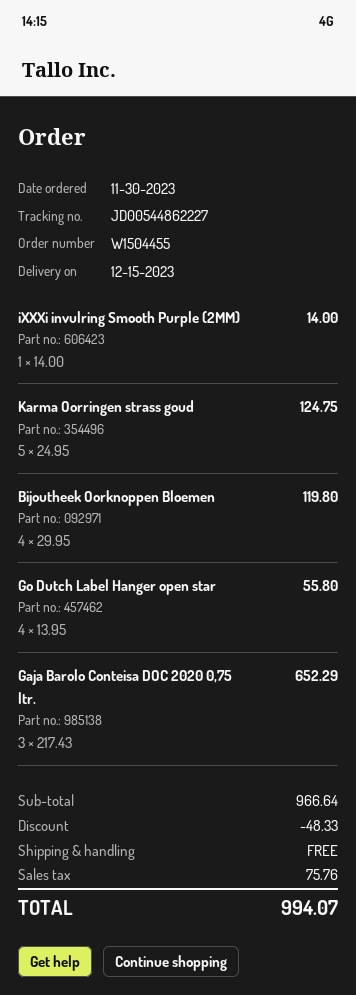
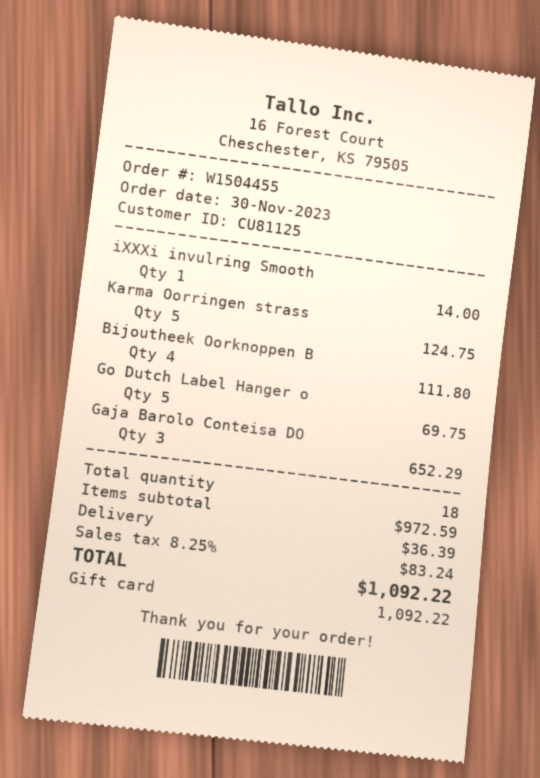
Bijoutheek Oorknoppen Bloemen: 4 for 119.80 -> 4 for 111.80
Go Dutch Label Hanger open star: 4 for 55.80 -> 5 for 69.75
subtotal: 966.64 -> 972.59
discount: 48.33 -> none
shipping: 0.00 -> 36.39
tax: 75.76 -> 83.24
total: 994.07 -> 1092.22

